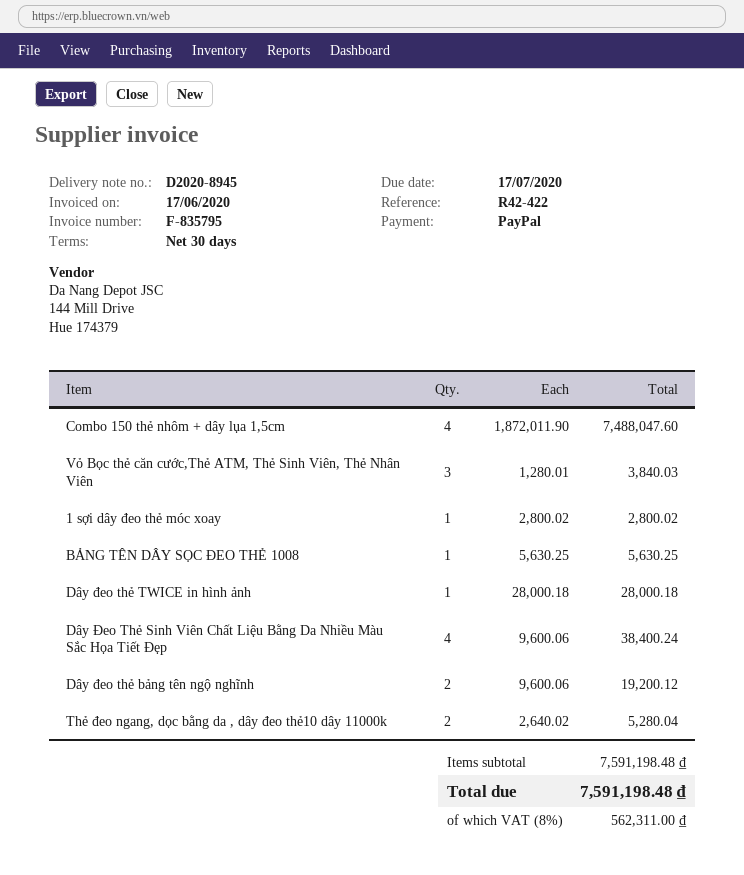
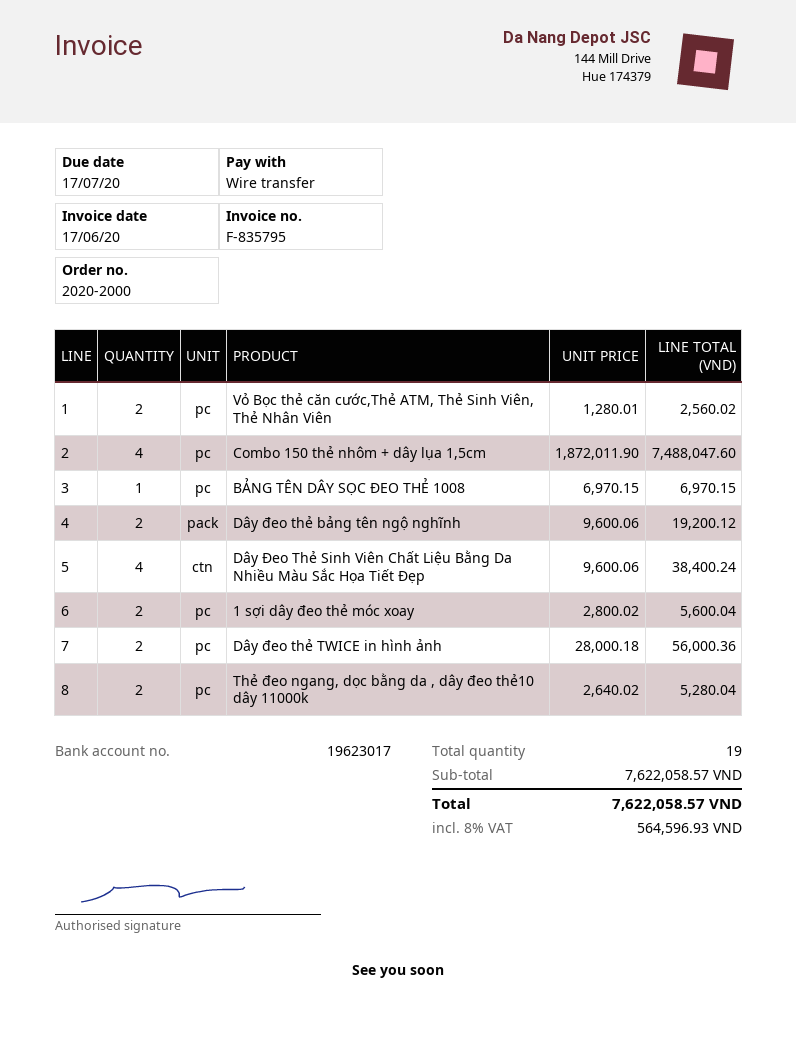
payment method: PayPal -> bank transfer
Vỏ Bọc thẻ căn cước,Thẻ ATM, Thẻ Sinh Viên, Thẻ Nhân Viên: 3 x 1280.01 = 3840.03 -> 2 x 1280.01 = 2560.02
1 sợi dây đeo thẻ móc xoay: 1 x 2800.02 = 2800.02 -> 2 x 2800.02 = 5600.04
BẢNG TÊN DÂY SỌC ĐEO THẺ 1008: 1 x 5630.25 = 5630.25 -> 1 x 6970.15 = 6970.15
Dây đeo thẻ TWICE in hình ảnh: 1 x 28000.18 = 28000.18 -> 2 x 28000.18 = 56000.36
subtotal: 7591198.48 -> 7622058.57
tax: 8% = 562311.00 -> 8% = 564596.93
total: 7591198.48 -> 7622058.57

